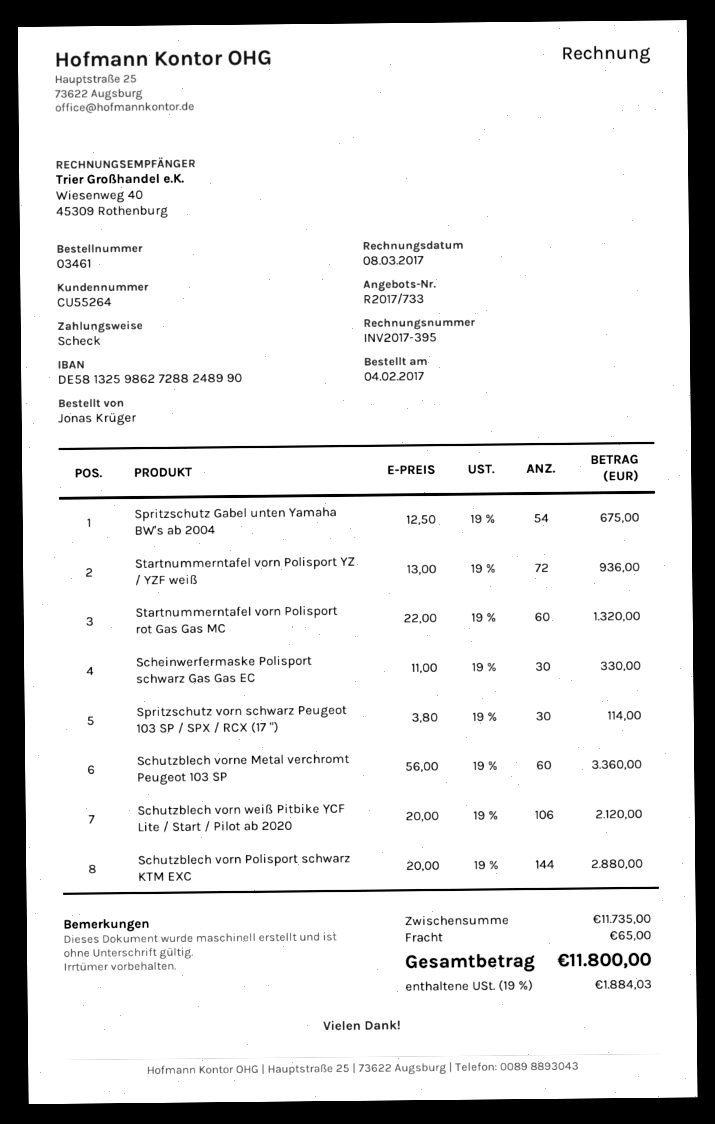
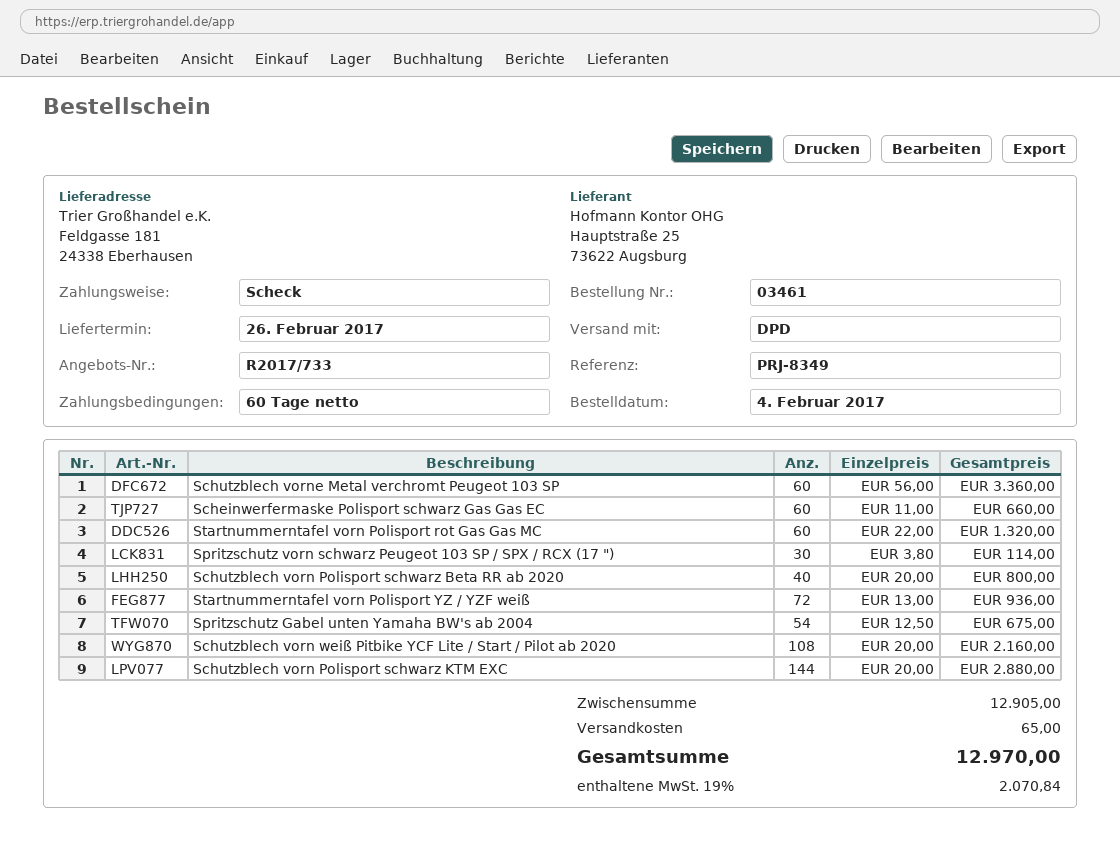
Scheinwerfermaske Polisport schwarz Gas Gas EC: 30 x 11.00 = 330.00 -> 60 x 11.00 = 660.00
Schutzblech vorn weiß Pitbike YCF Lite / Start / Pilot ab 2020: 106 x 20.00 = 2120.00 -> 108 x 20.00 = 2160.00
Schutzblech vorn Polisport schwarz Beta RR ab 2020: none -> 40 x 20.00 = 800.00
subtotal: 11735.00 -> 12905.00
tax: 19% = 1884.03 -> 19% = 2070.84
total: 11800.00 -> 12970.00

